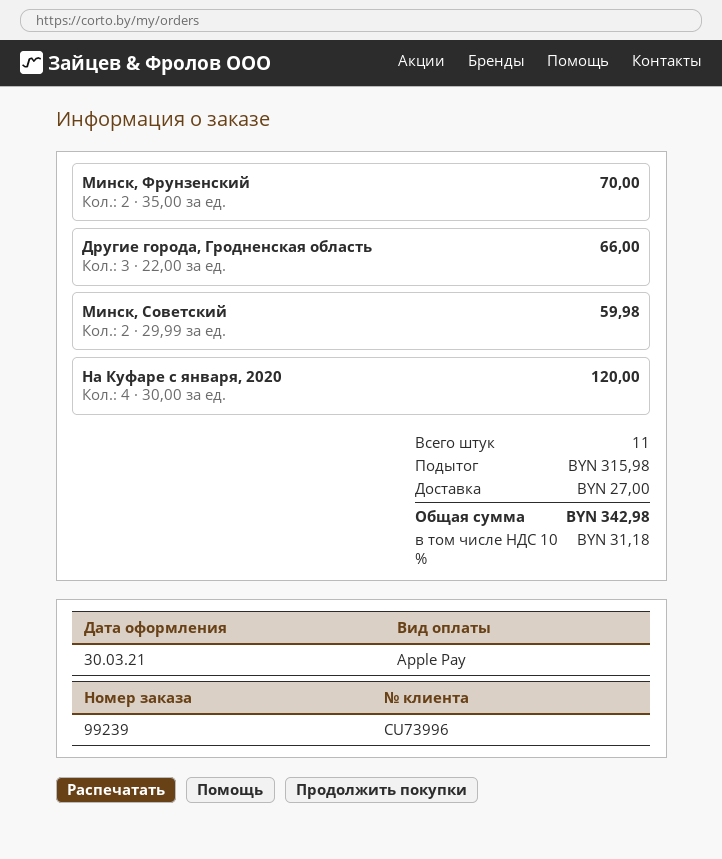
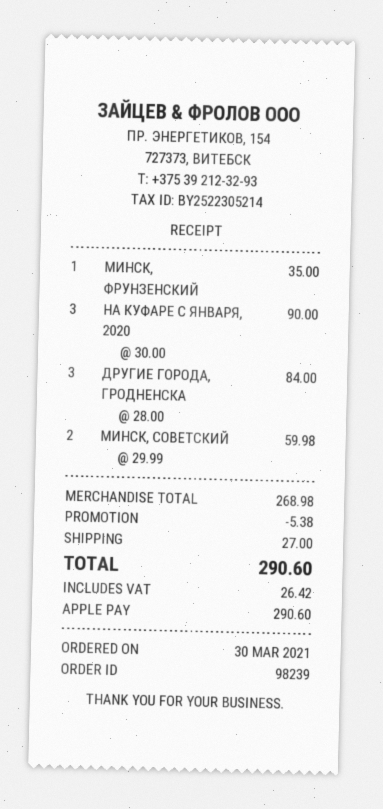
order number: 99239 -> 98239
Минск, Фрунзенский: 2 x 35.00 = 70.00 -> 1 x 35.00 = 35.00
Другие города, Гродненская область: 3 x 22.00 = 66.00 -> 3 x 28.00 = 84.00
На Куфаре с января, 2020: 4 x 30.00 = 120.00 -> 3 x 30.00 = 90.00
subtotal: 315.98 -> 268.98
discount: none -> 5.38
tax: 31.18 -> 26.42
total: 342.98 -> 290.60

